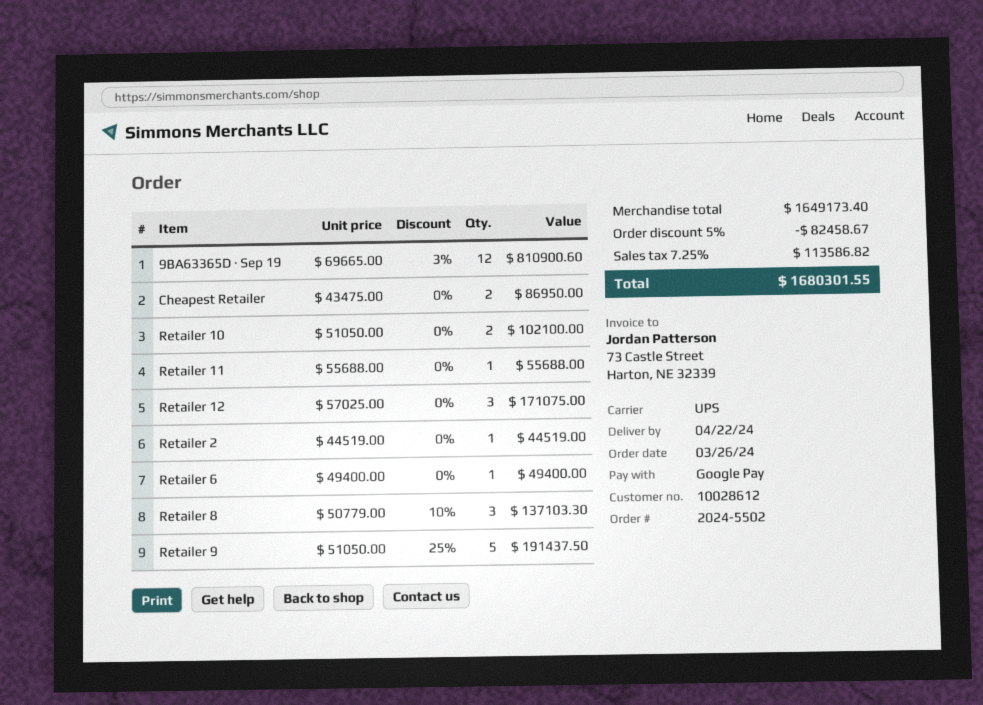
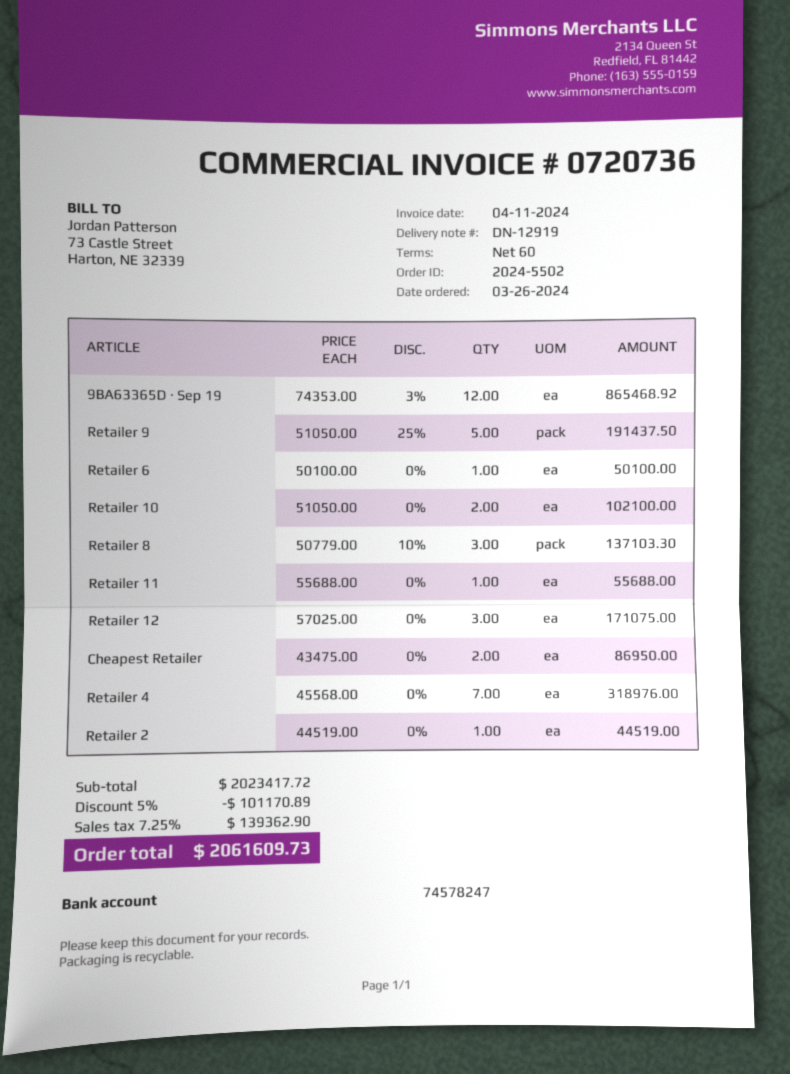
9BA63365D · Sep 19: 12 x 69665.00 - 3% = 810900.60 -> 12 x 74353.00 - 3% = 865468.92
Retailer 6: 1 x 49400.00 = 49400.00 -> 1 x 50100.00 = 50100.00
Retailer 4: none -> 7 x 45568.00 = 318976.00
subtotal: 1649173.40 -> 2023417.72
discount: 5% = 82458.67 -> 5% = 101170.89
tax: 7.25% = 113586.82 -> 7.25% = 139362.90
total: 1680301.55 -> 2061609.73

